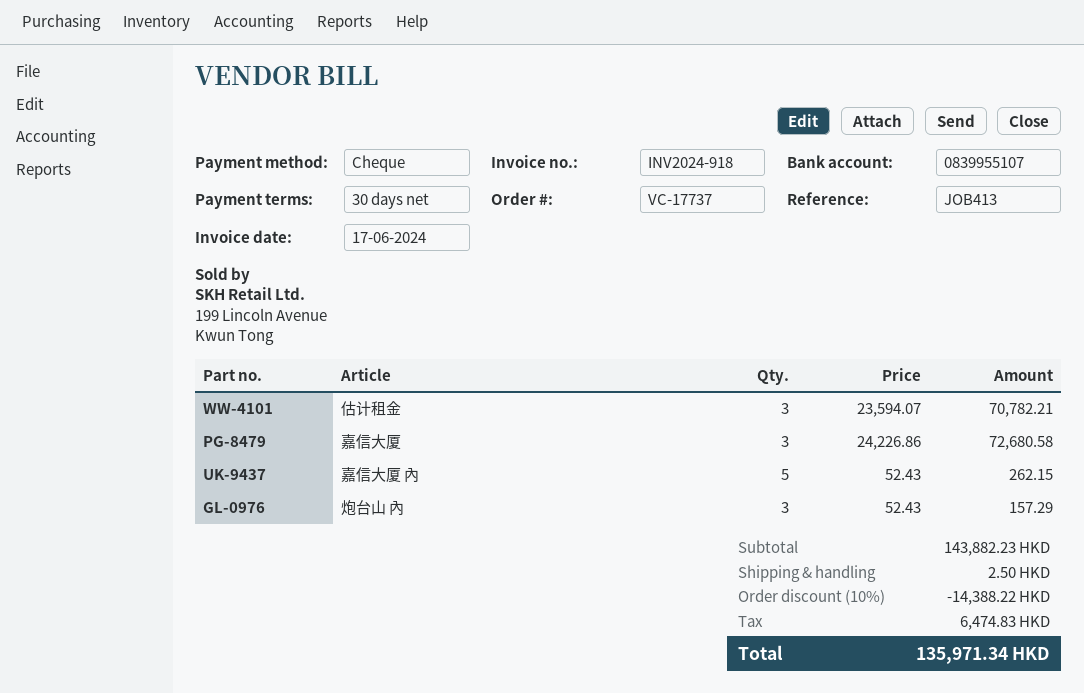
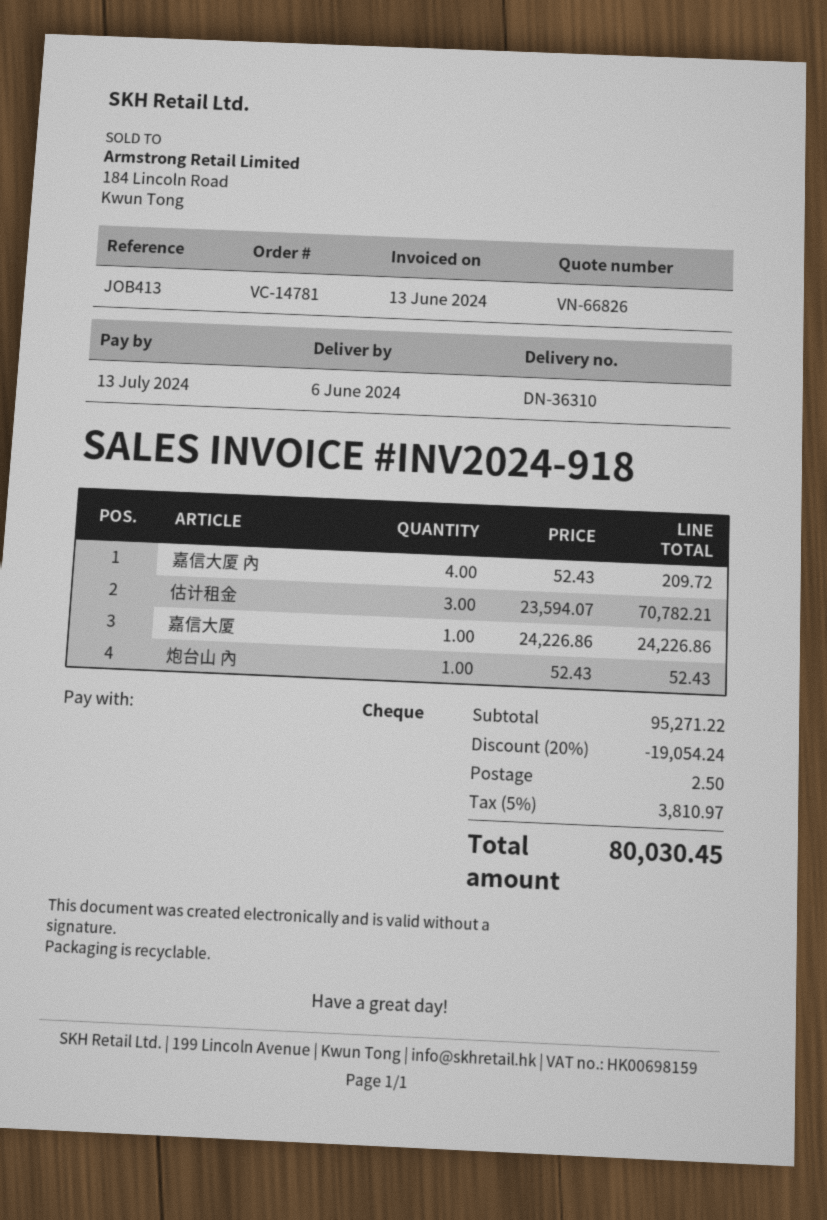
order number: VC-17737 -> VC-14781
invoice date: 2024-06-17 -> 2024-06-13
嘉信大厦: 3 x 24226.86 = 72680.58 -> 1 x 24226.86 = 24226.86
嘉信大厦 內: 5 x 52.43 = 262.15 -> 4 x 52.43 = 209.72
炮台山 內: 3 x 52.43 = 157.29 -> 1 x 52.43 = 52.43
subtotal: 143882.23 -> 95271.22
discount: 10% = 14388.22 -> 20% = 19054.24
tax: 6474.83 -> 3810.97
total: 135971.34 -> 80030.45

